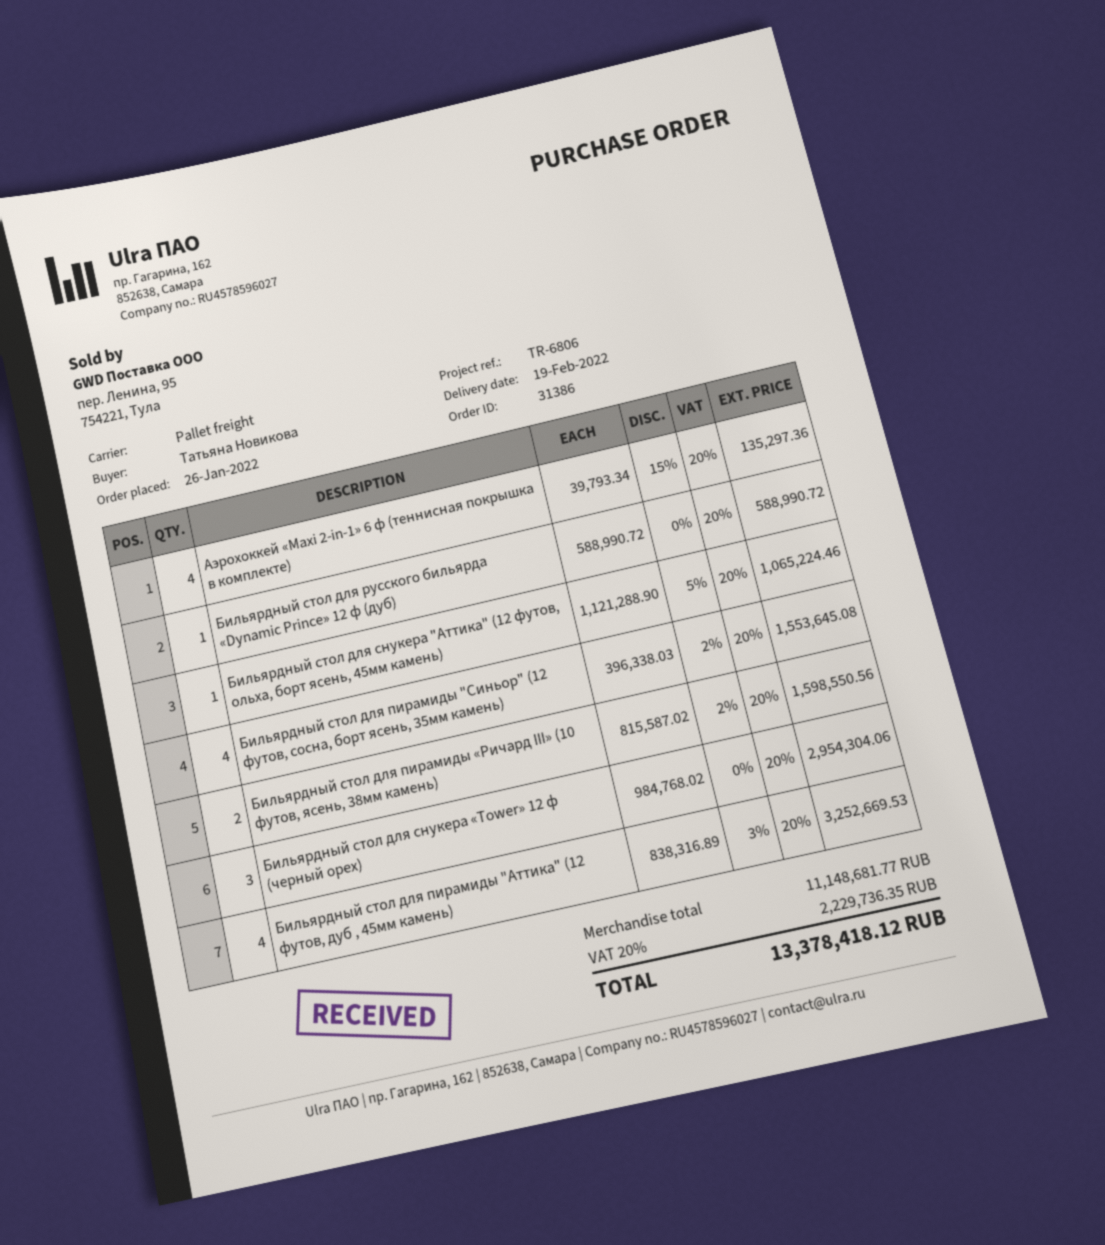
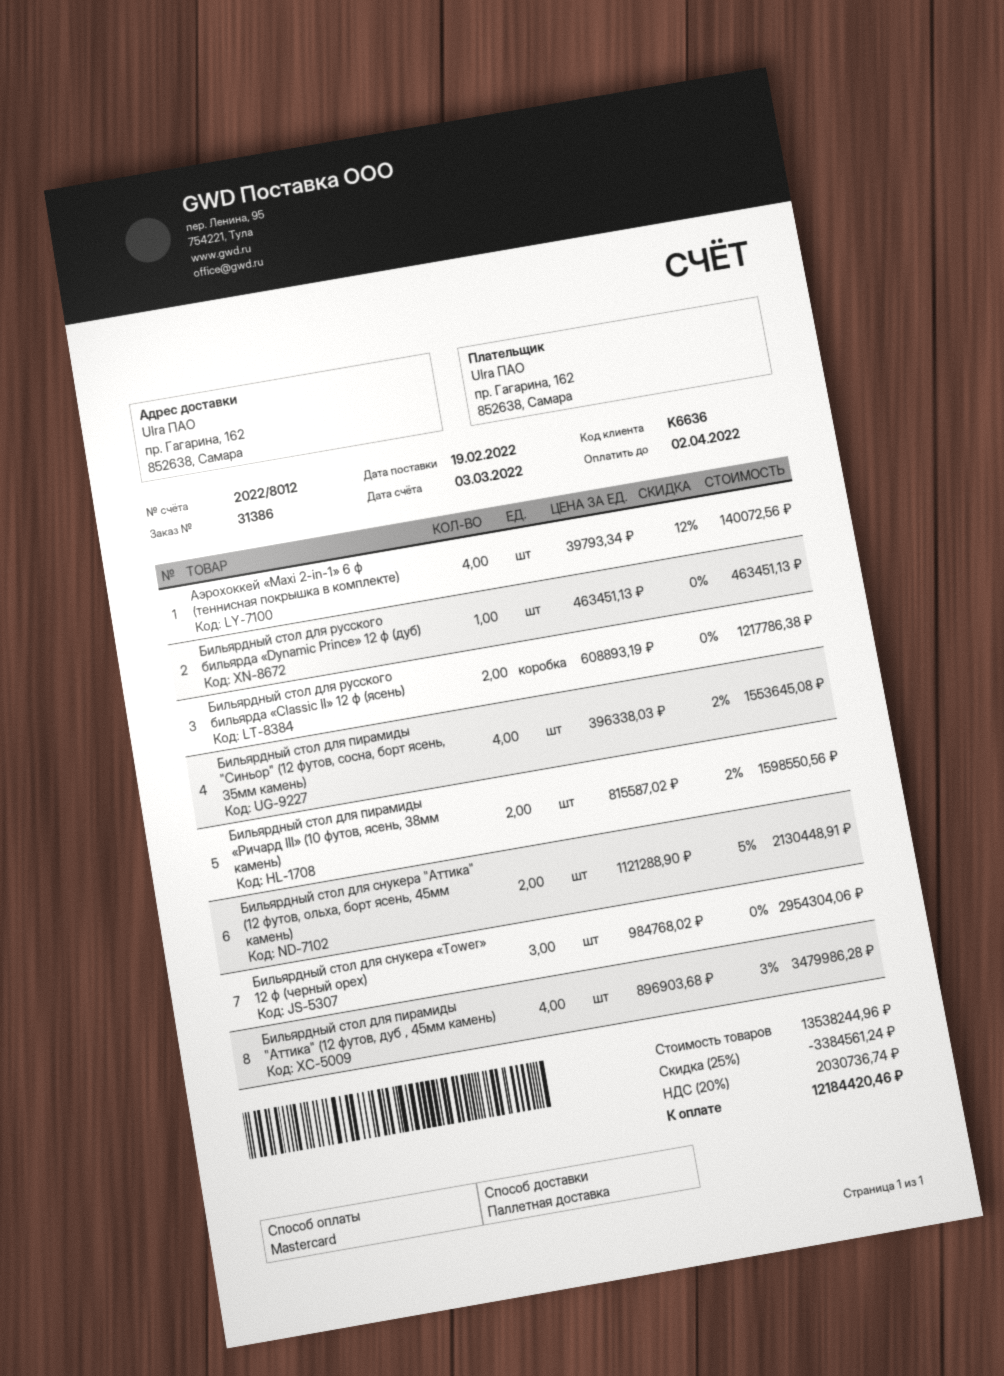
Аэрохоккей «Maxi 2-in-1» 6 ф (теннисная покрышка в комплекте): 4 x 39793.34 - 15% = 135297.36 -> 4 x 39793.34 - 12% = 140072.56
Бильярдный стол для русского бильярда «Dynamic Prince» 12 ф (дуб): 1 x 588990.72 = 588990.72 -> 1 x 463451.13 = 463451.13
Бильярдный стол для снукера "Аттика" (12 футов, ольха, борт ясень, 45мм камень): 1 x 1121288.90 - 5% = 1065224.46 -> 2 x 1121288.90 - 5% = 2130448.91
Бильярдный стол для пирамиды "Аттика" (12 футов, дуб , 45мм камень): 4 x 838316.89 - 3% = 3252669.53 -> 4 x 896903.68 - 3% = 3479986.28
Бильярдный стол для русского бильярда «Classic II» 12 ф (ясень): none -> 2 x 608893.19 = 1217786.38
subtotal: 11148681.77 -> 13538244.96
discount: none -> 25% = 3384561.24
tax: 20% = 2229736.35 -> 20% = 2030736.74
total: 13378418.12 -> 12184420.46

